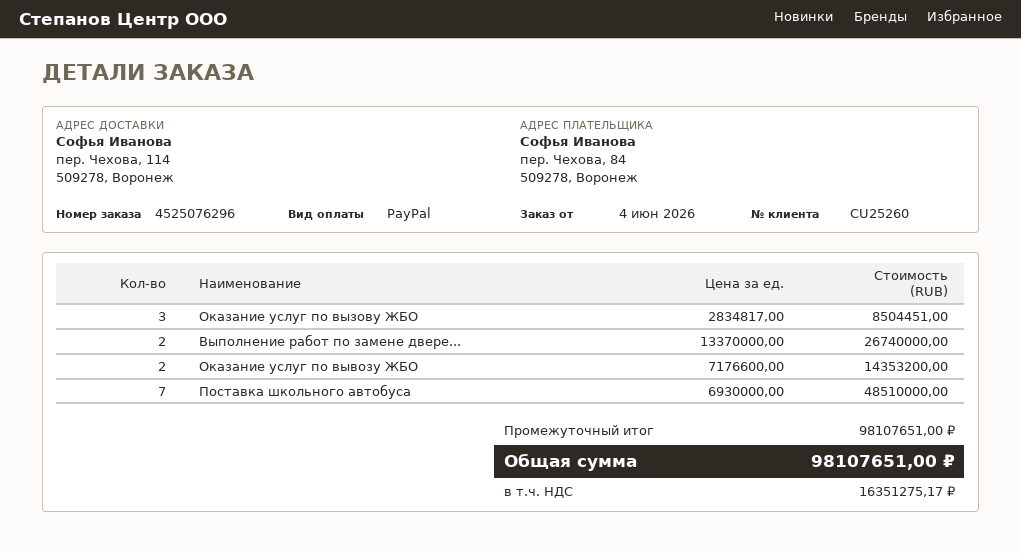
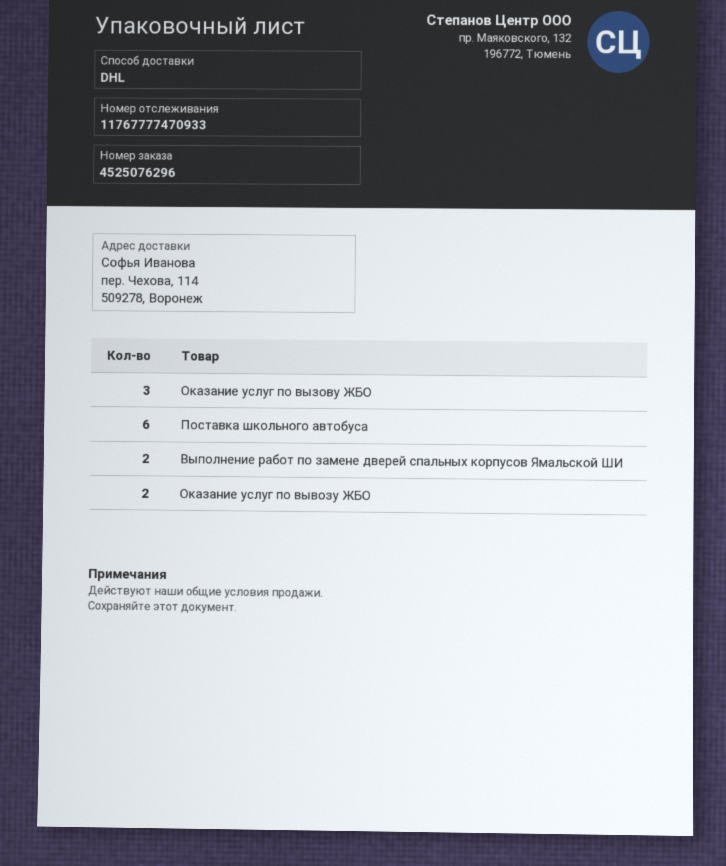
Поставка школьного автобуса: 7 -> 6

